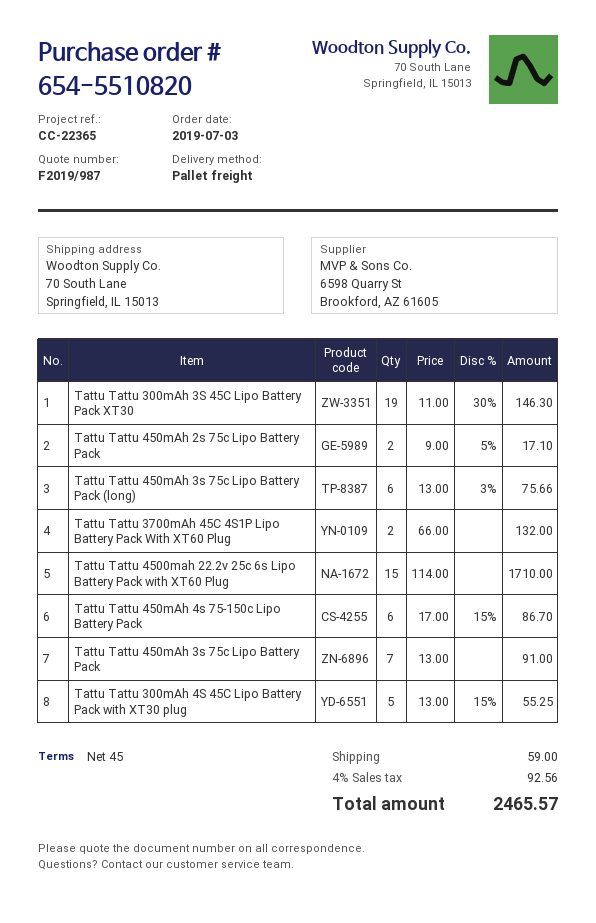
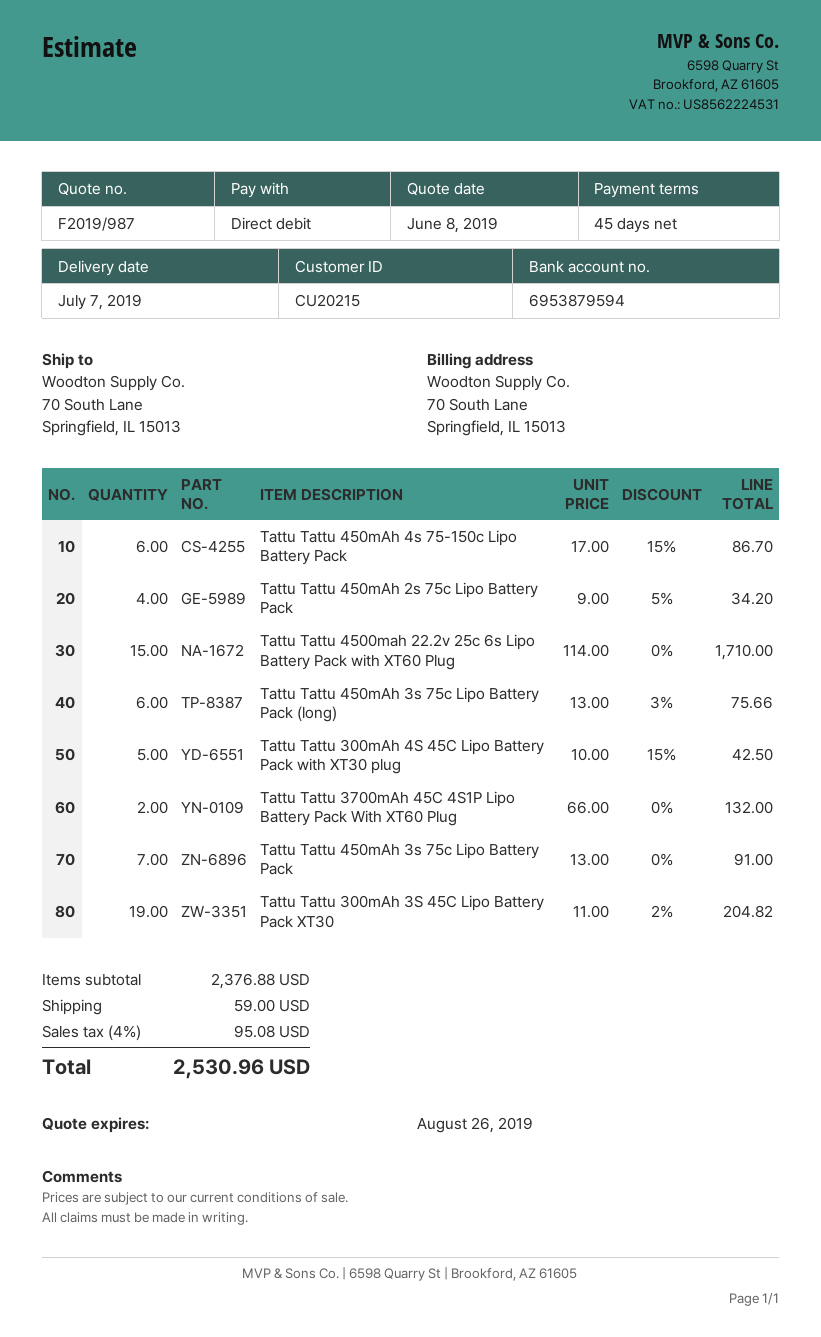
Tattu Tattu 300mAh 3S 45C Lipo Battery Pack XT30: 19 x 11.00 - 30% = 146.30 -> 19 x 11.00 - 2% = 204.82
Tattu Tattu 450mAh 2s 75c Lipo Battery Pack: 2 x 9.00 - 5% = 17.10 -> 4 x 9.00 - 5% = 34.20
Tattu Tattu 300mAh 4S 45C Lipo Battery Pack with XT30 plug: 5 x 13.00 - 15% = 55.25 -> 5 x 10.00 - 15% = 42.50
tax: 4% = 92.56 -> 4% = 95.08
total: 2465.57 -> 2530.96

